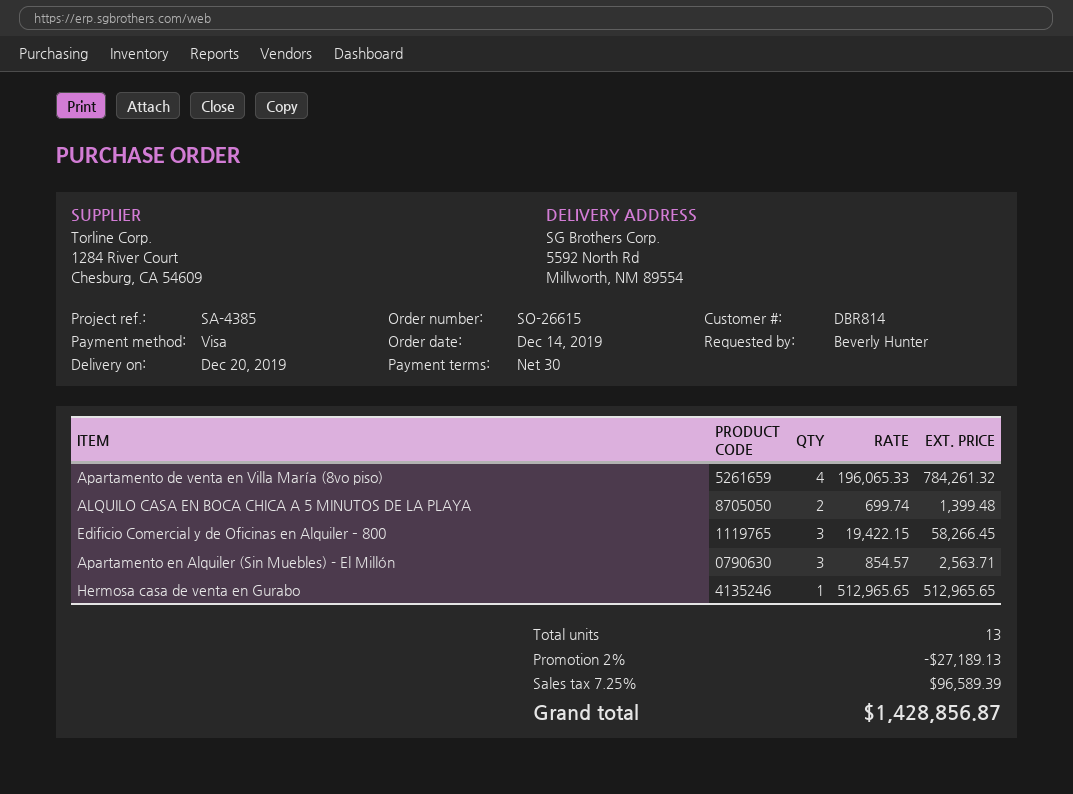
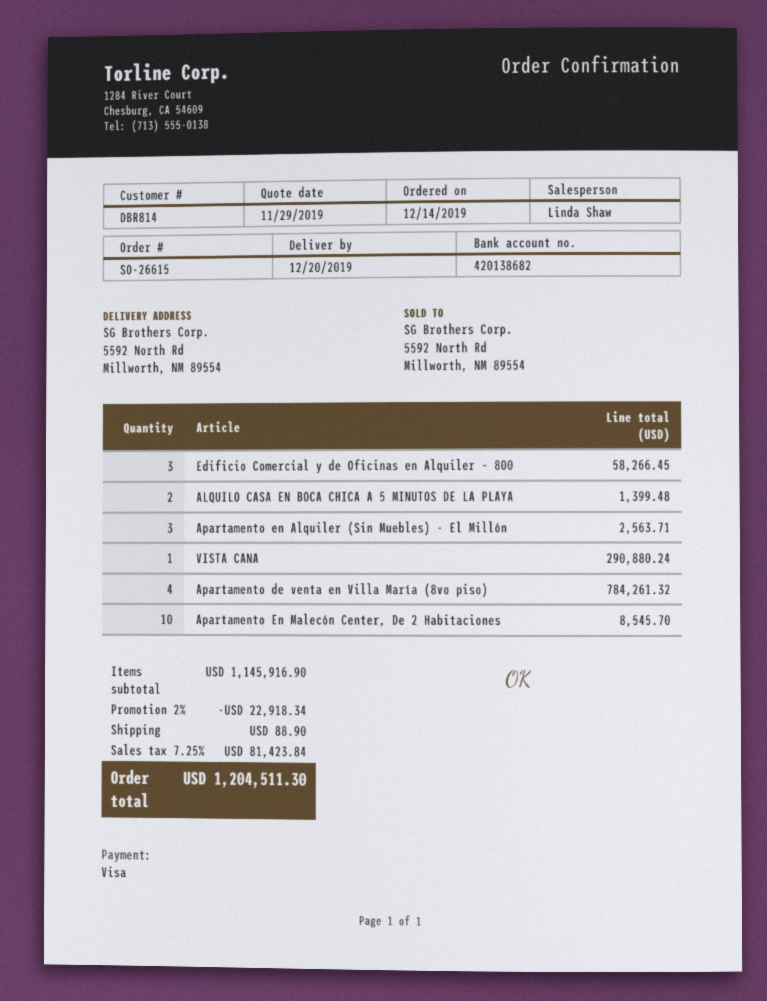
Hermosa casa de venta en Gurabo: 1 for 512965.65 -> none
VISTA CANA: none -> 1 for 290880.24
Apartamento En Malecón Center, De 2 Habitaciones: none -> 10 for 8545.70
discount: 2% = 27189.13 -> 2% = 22918.34
shipping: none -> 88.90
tax: 7.25% = 96589.39 -> 7.25% = 81423.84
total: 1428856.87 -> 1204511.30

